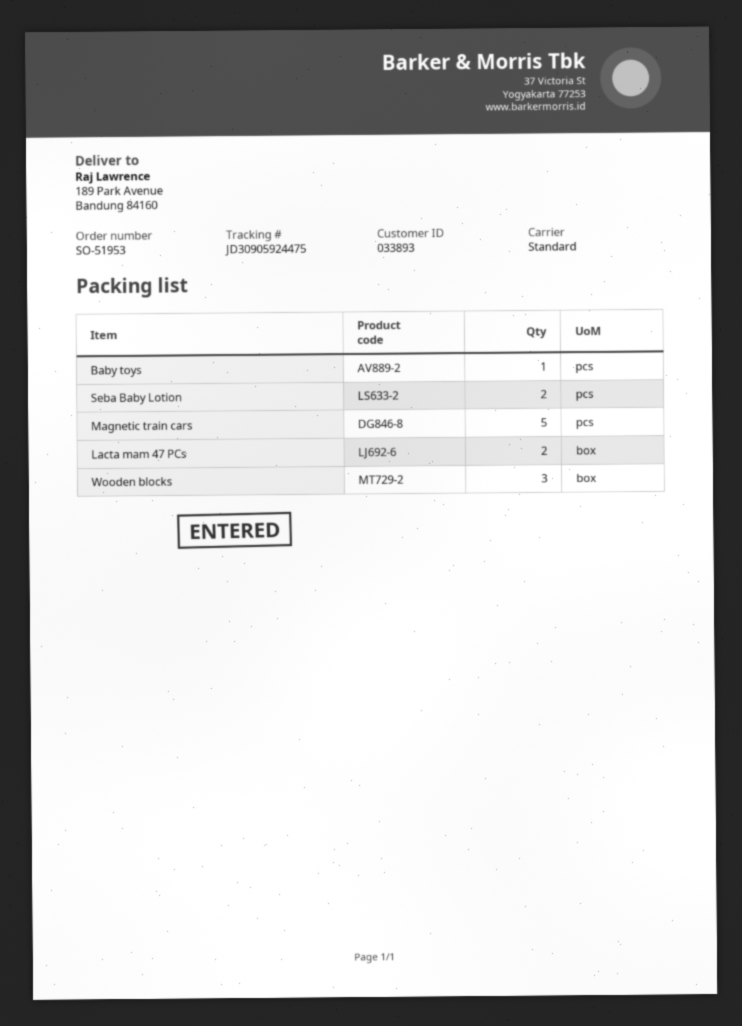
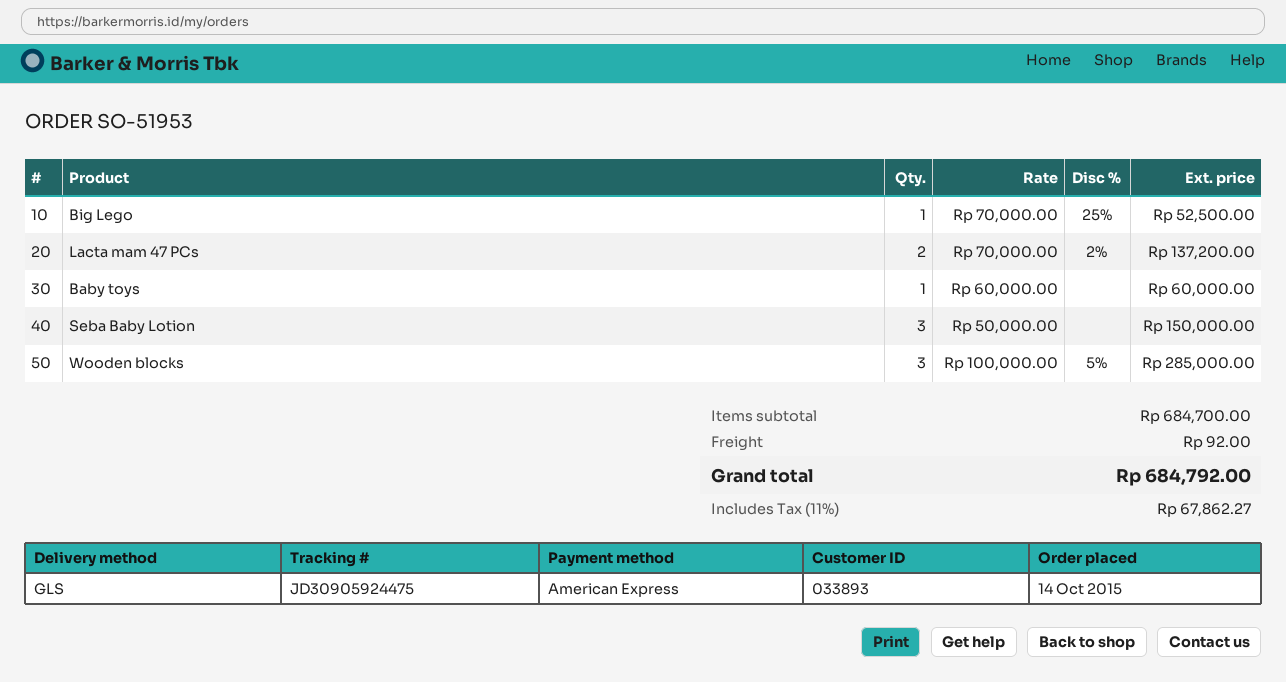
shipping method: standard -> GLS
Seba Baby Lotion: 2 -> 3
Magnetic train cars: 5 -> none
Big Lego: none -> 1

